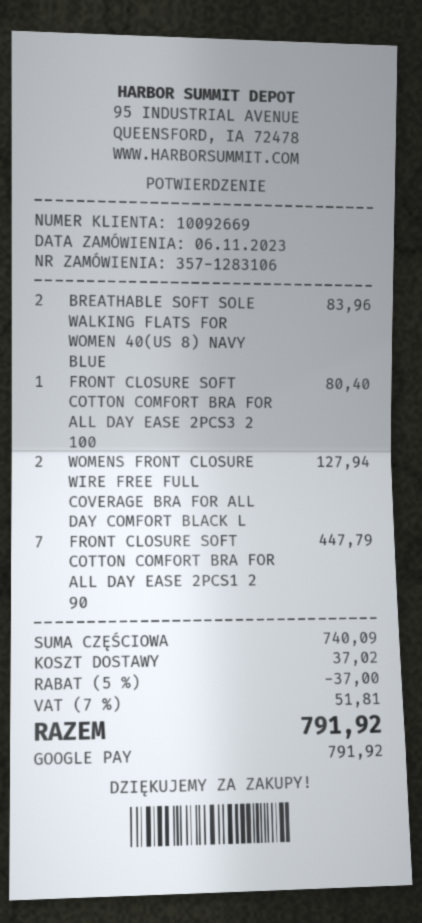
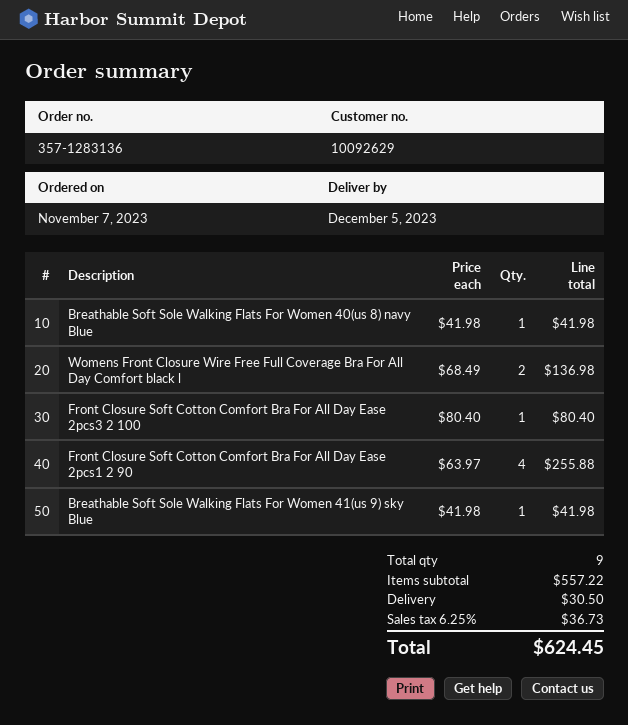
order number: 357-1283106 -> 357-1283136
order date: 2023-11-06 -> 2023-11-07
customer number: 10092669 -> 10092629
BREATHABLE SOFT SOLE WALKING FLATS FOR WOMEN 40(US 8) NAVY BLUE: 2 for 83.96 -> 1 for 41.98
WOMENS FRONT CLOSURE WIRE FREE FULL COVERAGE BRA FOR ALL DAY COMFORT BLACK L: 2 for 127.94 -> 2 for 136.98
FRONT CLOSURE SOFT COTTON COMFORT BRA FOR ALL DAY EASE 2PCS1 2 90: 7 for 447.79 -> 4 for 255.88
Breathable Soft Sole Walking Flats For Women 41(us 9) sky Blue: none -> 1 for 41.98
subtotal: 740.09 -> 557.22
discount: 5% = 37.00 -> none
shipping: 37.02 -> 30.50
tax: 7% = 51.81 -> 6.25% = 36.73
total: 791.92 -> 624.45

